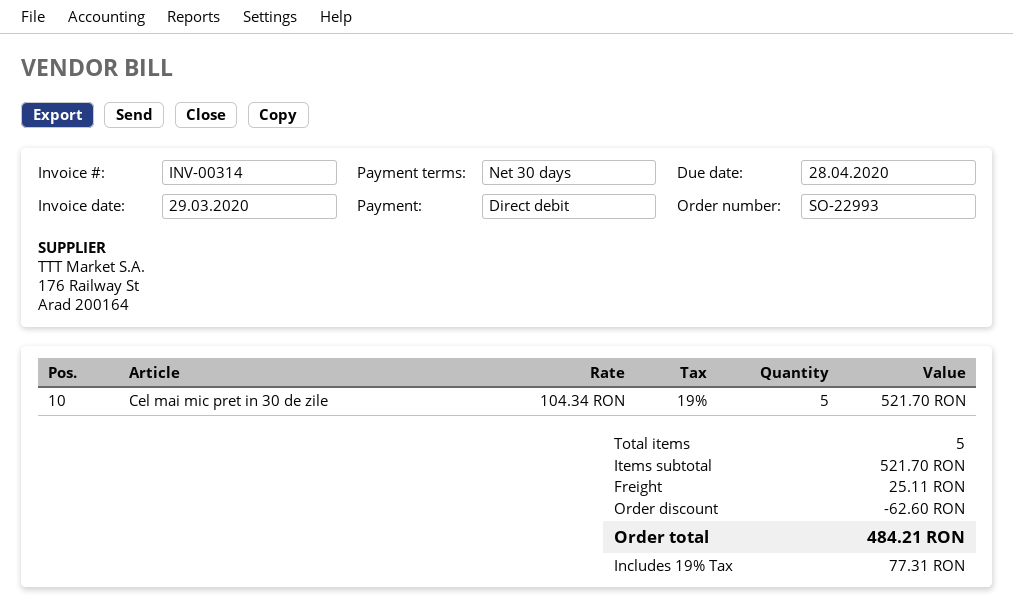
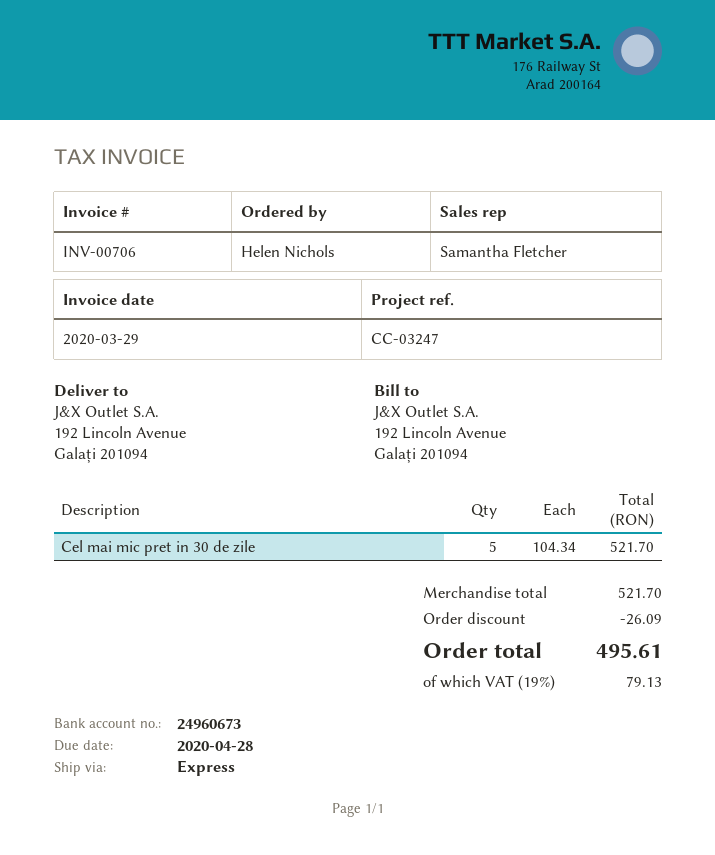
invoice number: INV-00314 -> INV-00706
discount: 62.60 -> 26.09
shipping: 25.11 -> none
tax: 19% = 77.31 -> 19% = 79.13
total: 484.21 -> 495.61

